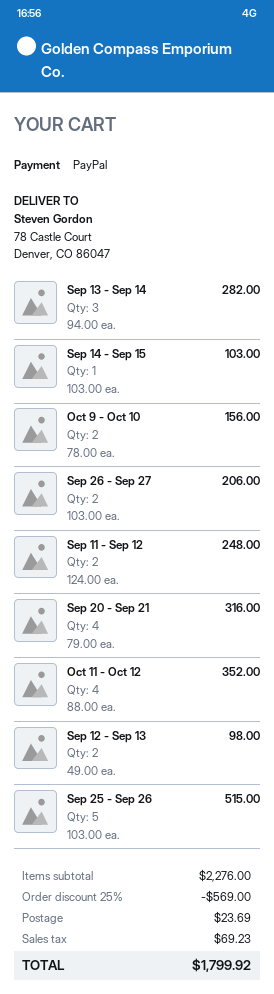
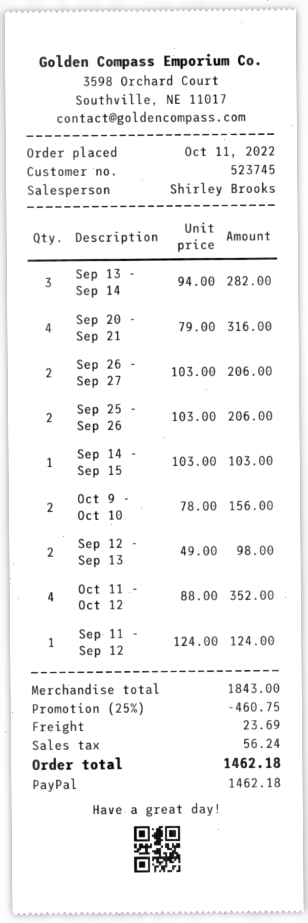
Sep 11 - Sep 12: 2 x 124.00 = 248.00 -> 1 x 124.00 = 124.00
Sep 25 - Sep 26: 5 x 103.00 = 515.00 -> 2 x 103.00 = 206.00
subtotal: 2276.00 -> 1843.00
discount: 25% = 569.00 -> 25% = 460.75
tax: 69.23 -> 56.24
total: 1799.92 -> 1462.18

